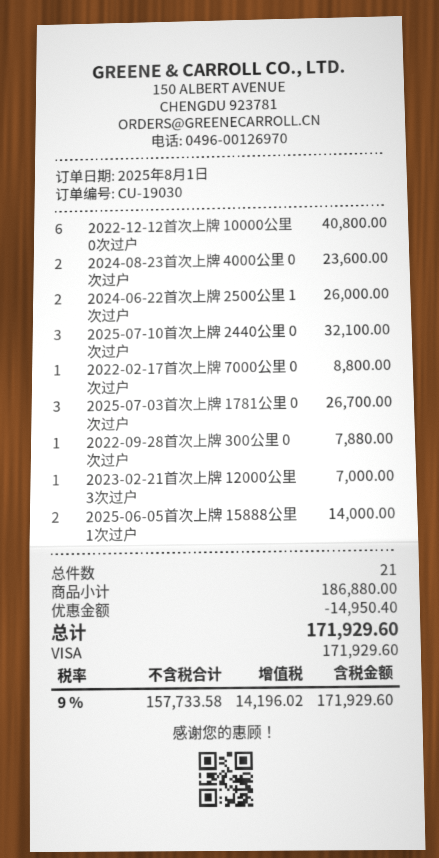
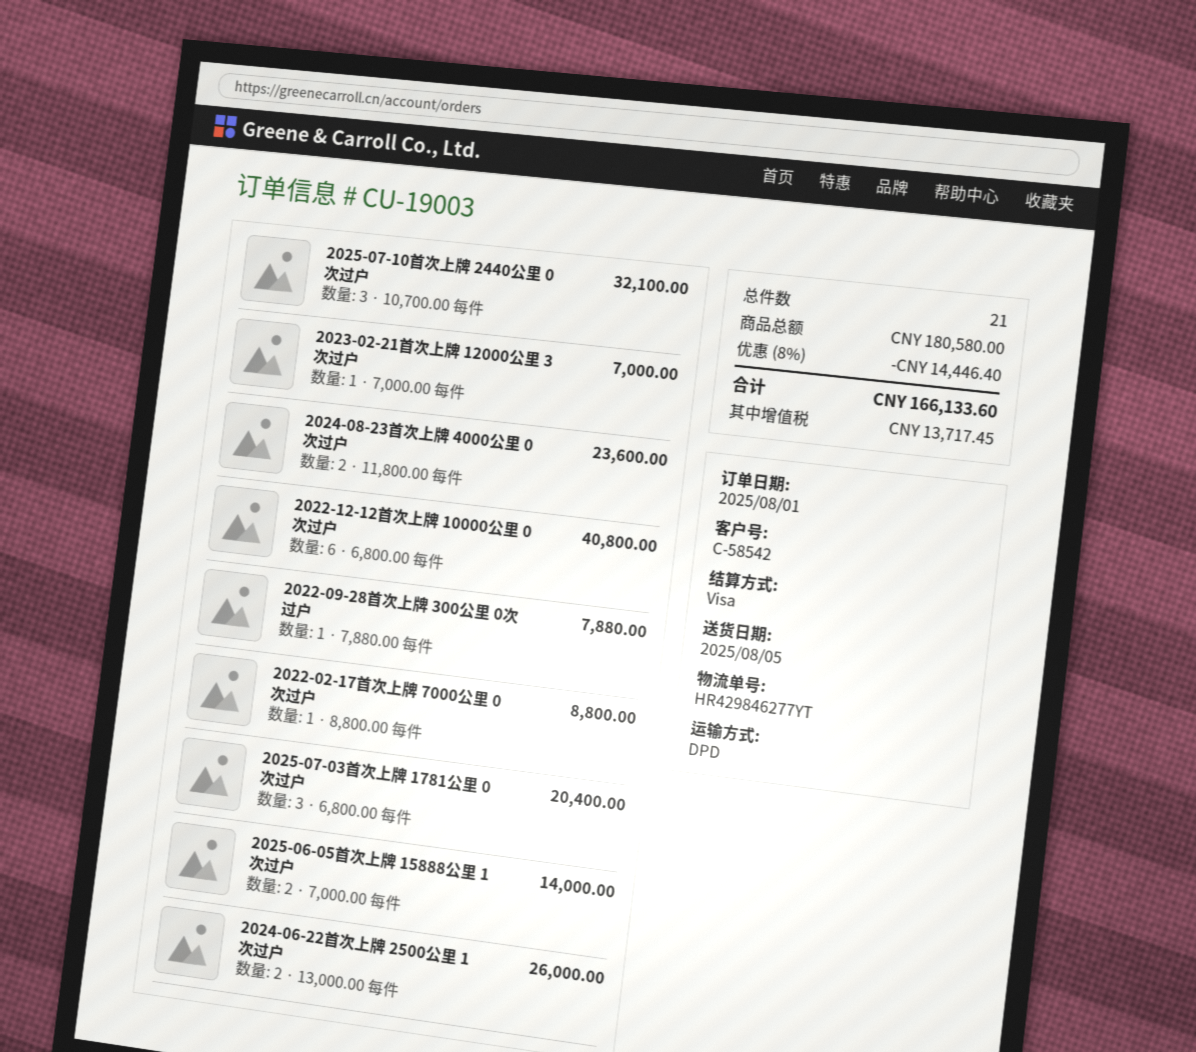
order number: CU-19030 -> CU-19003
2025-07-03首次上牌 1781公里 0次过户: 3 for 26700.00 -> 3 for 20400.00
subtotal: 186880.00 -> 180580.00
discount: 14950.40 -> 14446.40
tax: 14196.02 -> 13717.45
total: 171929.60 -> 166133.60

